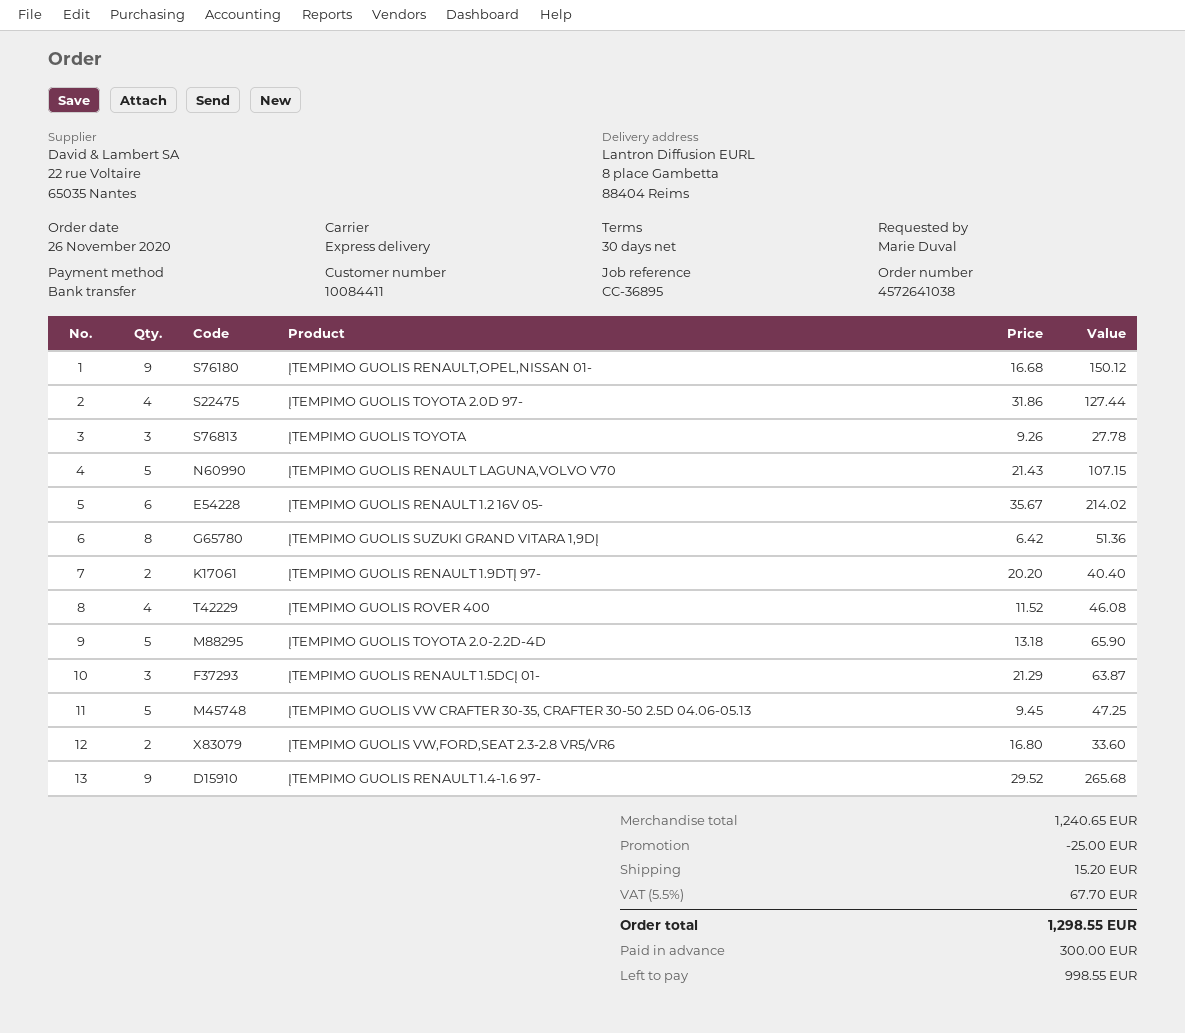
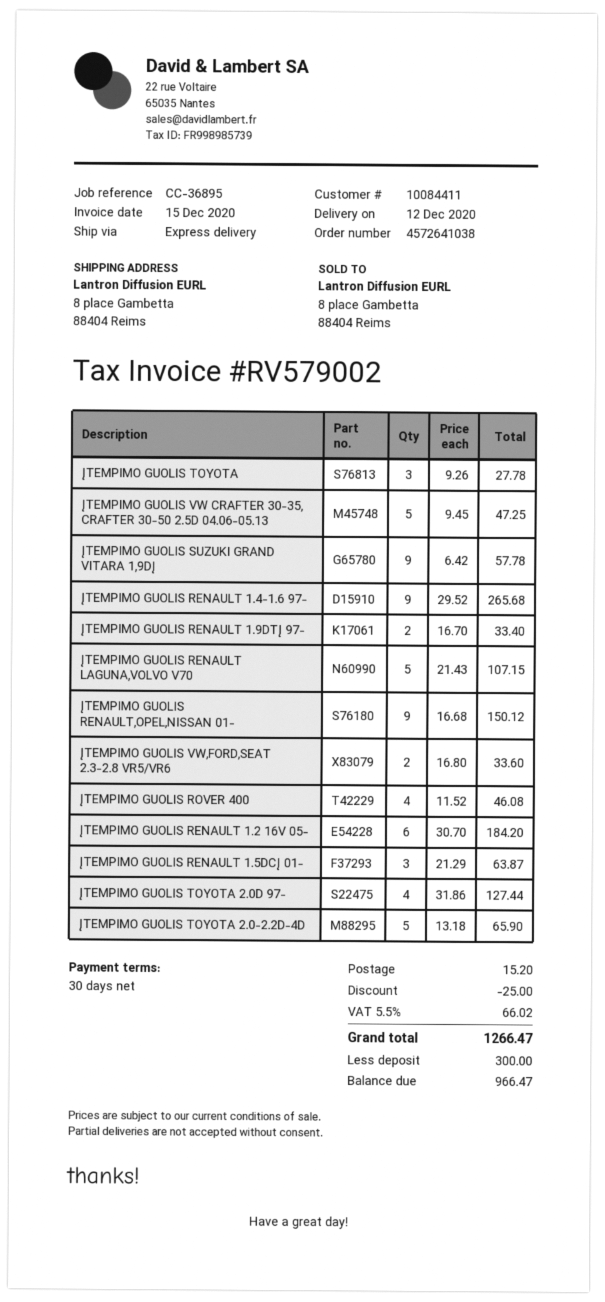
ĮTEMPIMO GUOLIS RENAULT 1.2 16V 05-: 6 x 35.67 = 214.02 -> 6 x 30.70 = 184.20
ĮTEMPIMO GUOLIS SUZUKI GRAND VITARA 1,9DĮ: 8 x 6.42 = 51.36 -> 9 x 6.42 = 57.78
ĮTEMPIMO GUOLIS RENAULT 1.9DTĮ 97-: 2 x 20.20 = 40.40 -> 2 x 16.70 = 33.40
tax: 5.5% = 67.70 -> 5.5% = 66.02
total: 1298.55 -> 1266.47
balance: 998.55 -> 966.47

